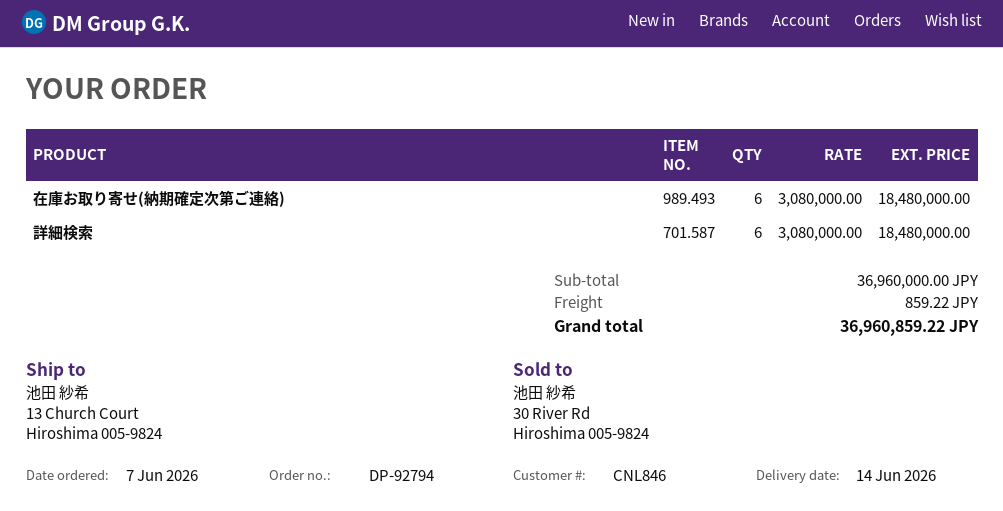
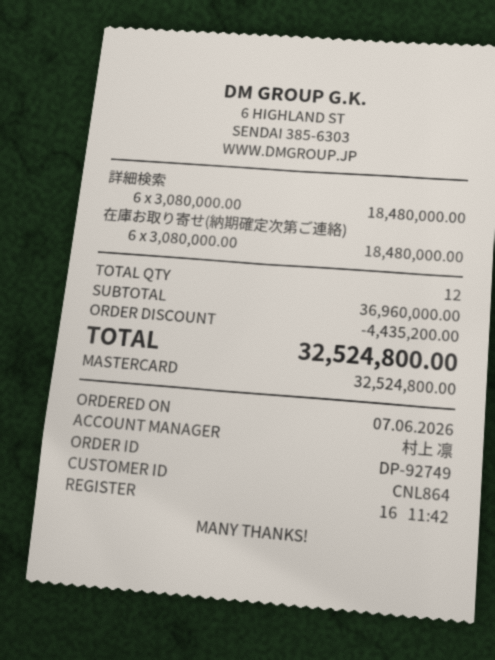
order number: DP-92794 -> DP-92749
customer number: CNL846 -> CNL864
discount: none -> 4435200.00
shipping: 859.22 -> none
total: 36960859.22 -> 32524800.00

